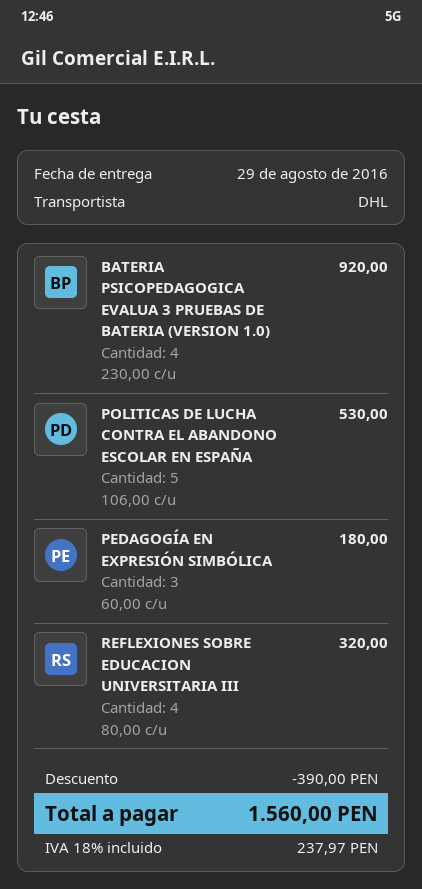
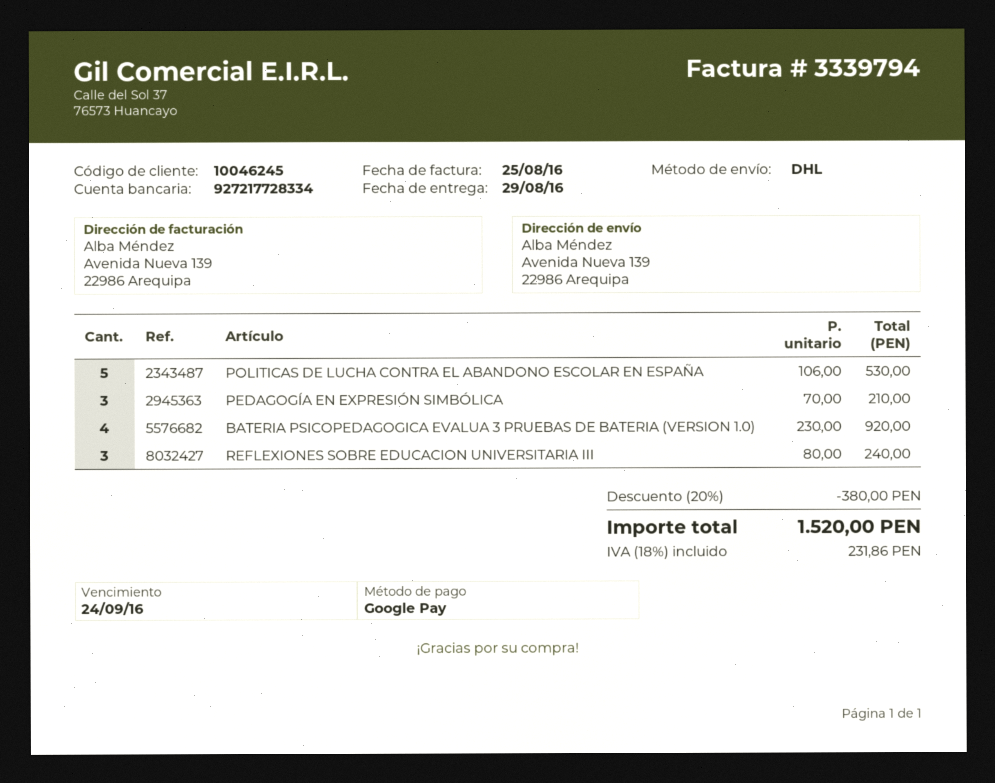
PEDAGOGÍA EN EXPRESIÓN SIMBÓLICA: 3 x 60.00 = 180.00 -> 3 x 70.00 = 210.00
REFLEXIONES SOBRE EDUCACION UNIVERSITARIA III: 4 x 80.00 = 320.00 -> 3 x 80.00 = 240.00
discount: 390.00 -> 380.00
tax: 18% = 237.97 -> 18% = 231.86
total: 1560.00 -> 1520.00

